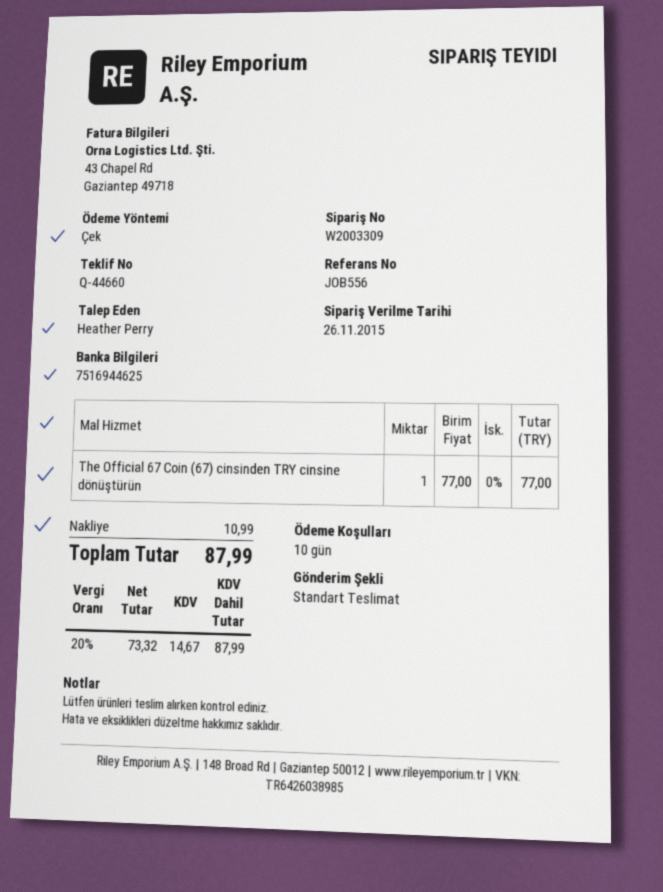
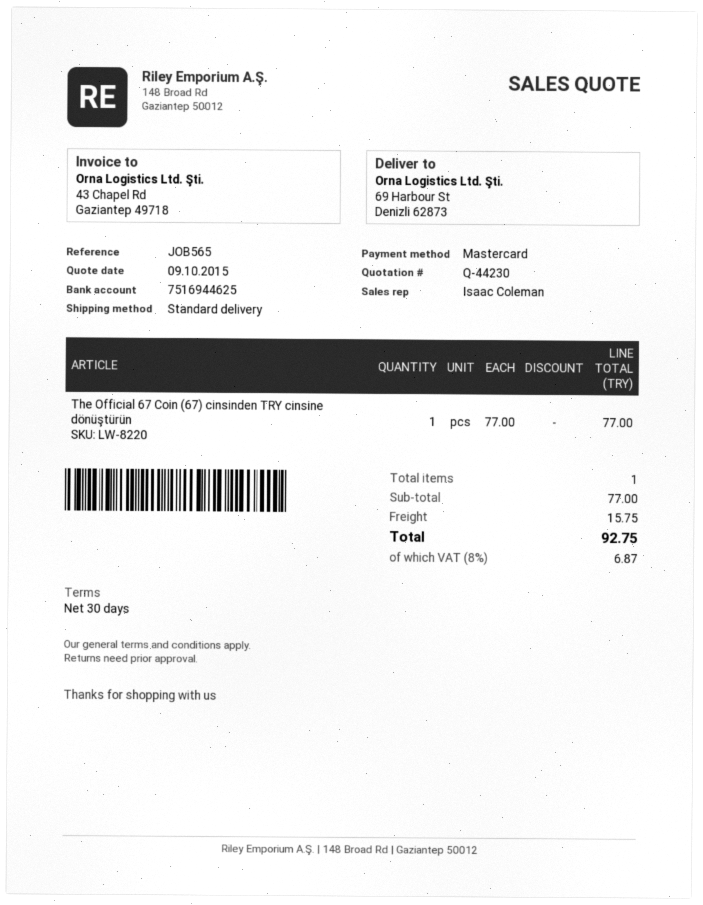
quote number: Q-44660 -> Q-44230
payment terms: 10 days -> 30 days
reference: JOB556 -> JOB565
payment method: cheque -> Mastercard
shipping: 10.99 -> 15.75
tax: 20% = 14.67 -> 8% = 6.87
total: 87.99 -> 92.75

